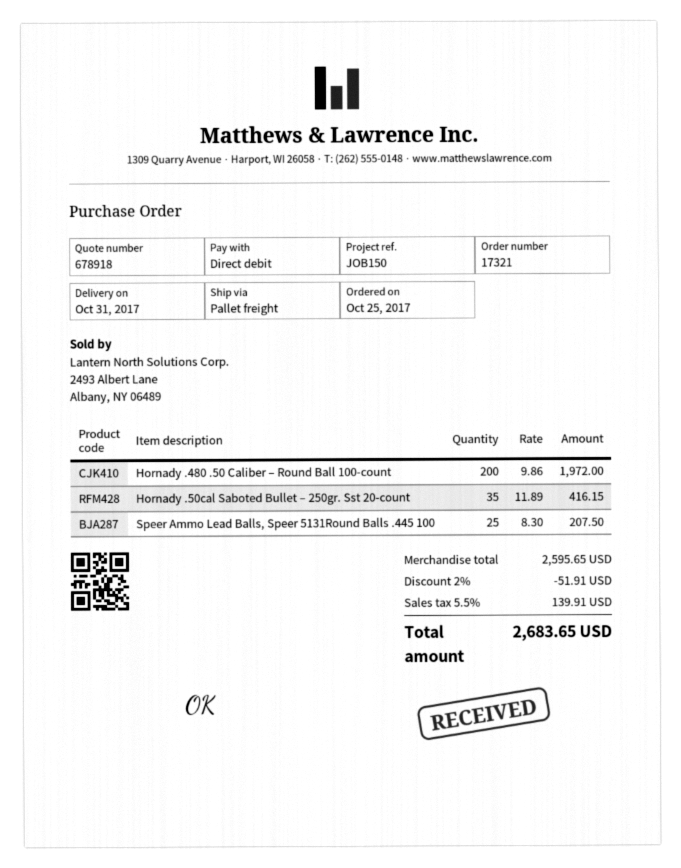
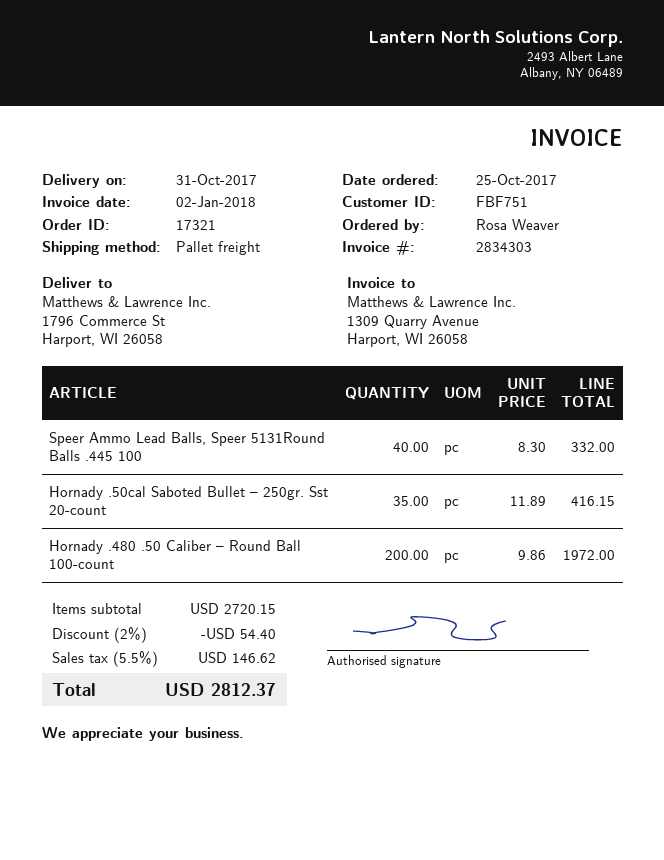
Speer Ammo Lead Balls, Speer 5131Round Balls .445 100: 25 x 8.30 = 207.50 -> 40 x 8.30 = 332.00
subtotal: 2595.65 -> 2720.15
discount: 2% = 51.91 -> 2% = 54.40
tax: 5.5% = 139.91 -> 5.5% = 146.62
total: 2683.65 -> 2812.37

